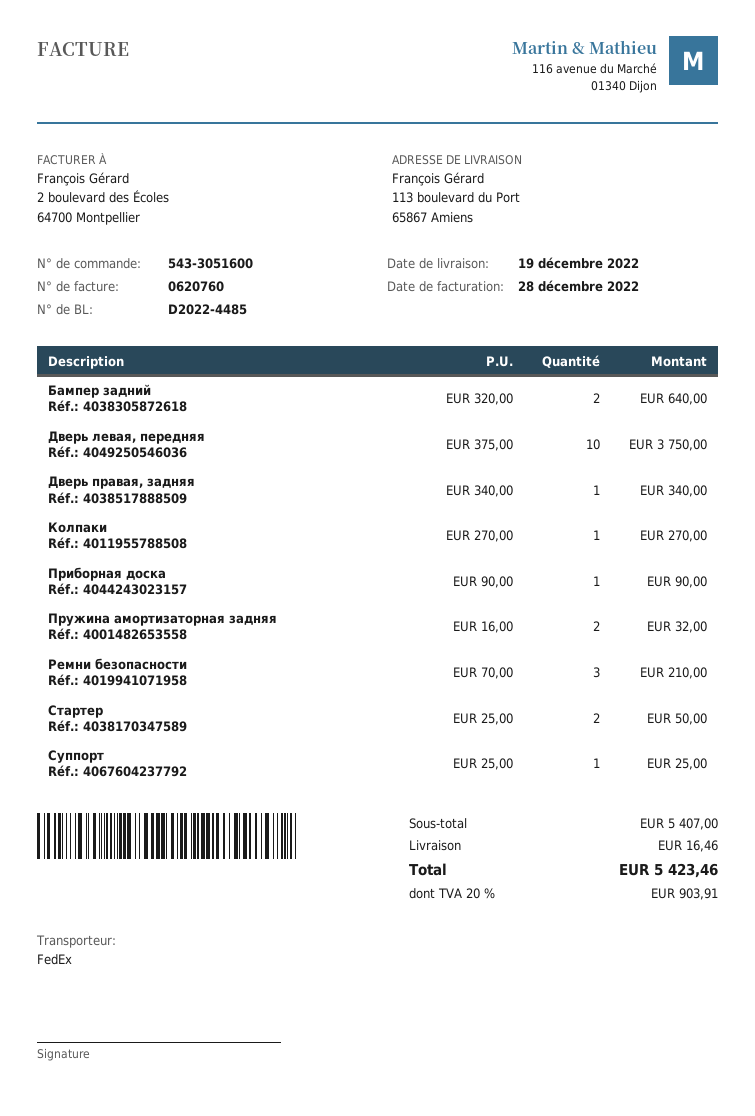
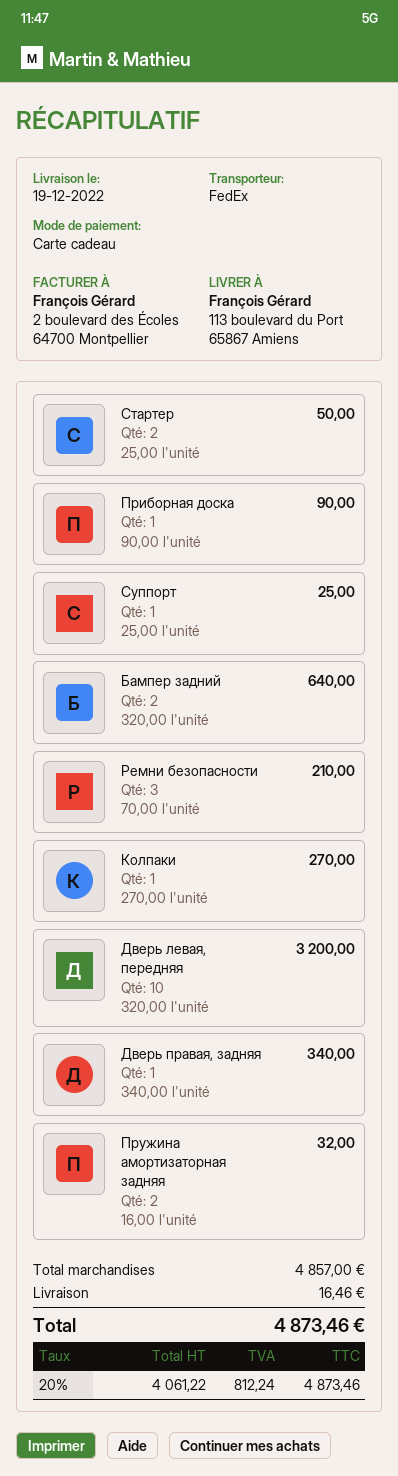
Дверь левая, передняя: 10 x 375.00 = 3750.00 -> 10 x 320.00 = 3200.00
subtotal: 5407.00 -> 4857.00
tax: 20% = 903.91 -> 20% = 812.24
total: 5423.46 -> 4873.46

